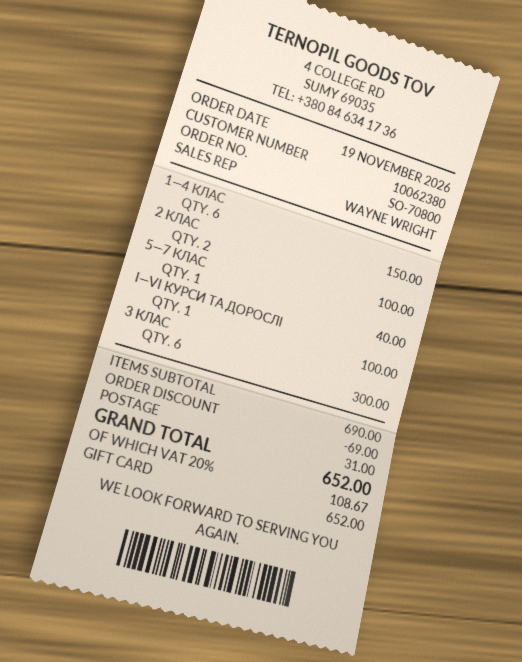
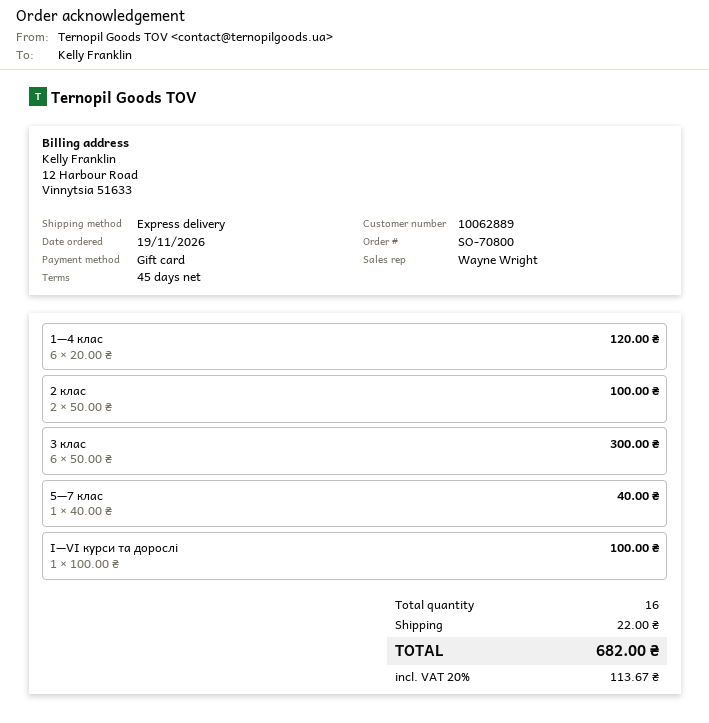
customer number: 10062380 -> 10062889
1—4 КЛАС: 6 for 150.00 -> 6 for 120.00
discount: 69.00 -> none
shipping: 31.00 -> 22.00
tax: 20% = 108.67 -> 20% = 113.67
total: 652.00 -> 682.00

